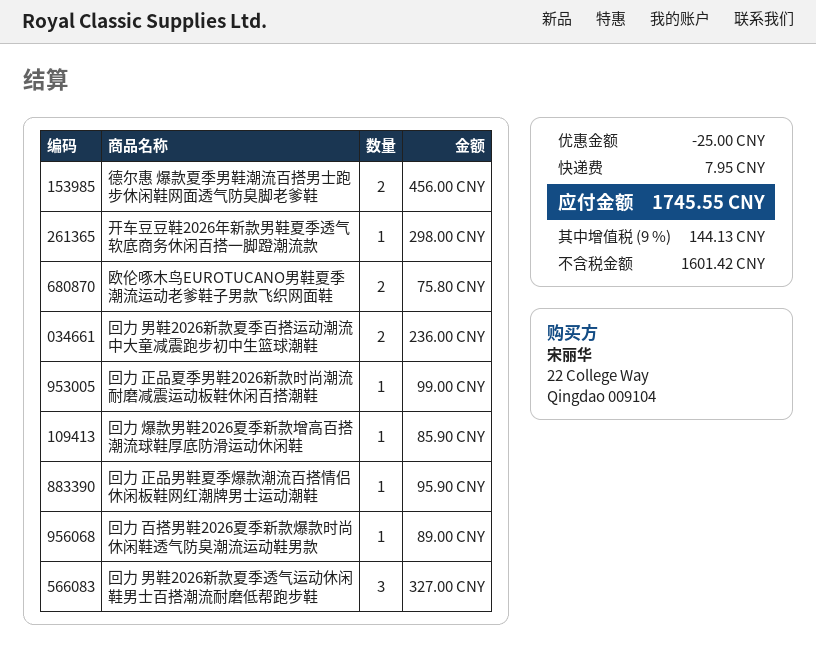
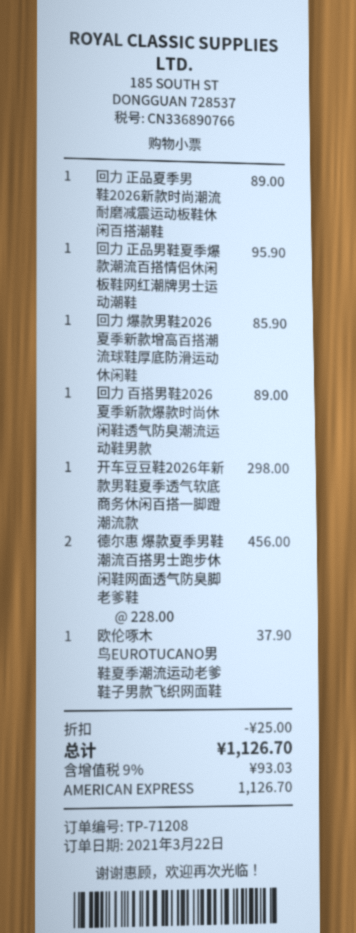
欧伦啄木鸟EUROTUCANO男鞋夏季潮流运动老爹鞋子男款飞织网面鞋: 2 for 75.80 -> 1 for 37.90
回力 男鞋2026新款夏季百搭运动潮流中大童减震跑步初中生篮球潮鞋: 2 for 236.00 -> none
回力 正品夏季男鞋2026新款时尚潮流耐磨减震运动板鞋休闲百搭潮鞋: 1 for 99.00 -> 1 for 89.00
回力 男鞋2026新款夏季透气运动休闲鞋男士百搭潮流耐磨低帮跑步鞋: 3 for 327.00 -> none
shipping: 7.95 -> none
tax: 9% = 144.13 -> 9% = 93.03
total: 1745.55 -> 1126.70

